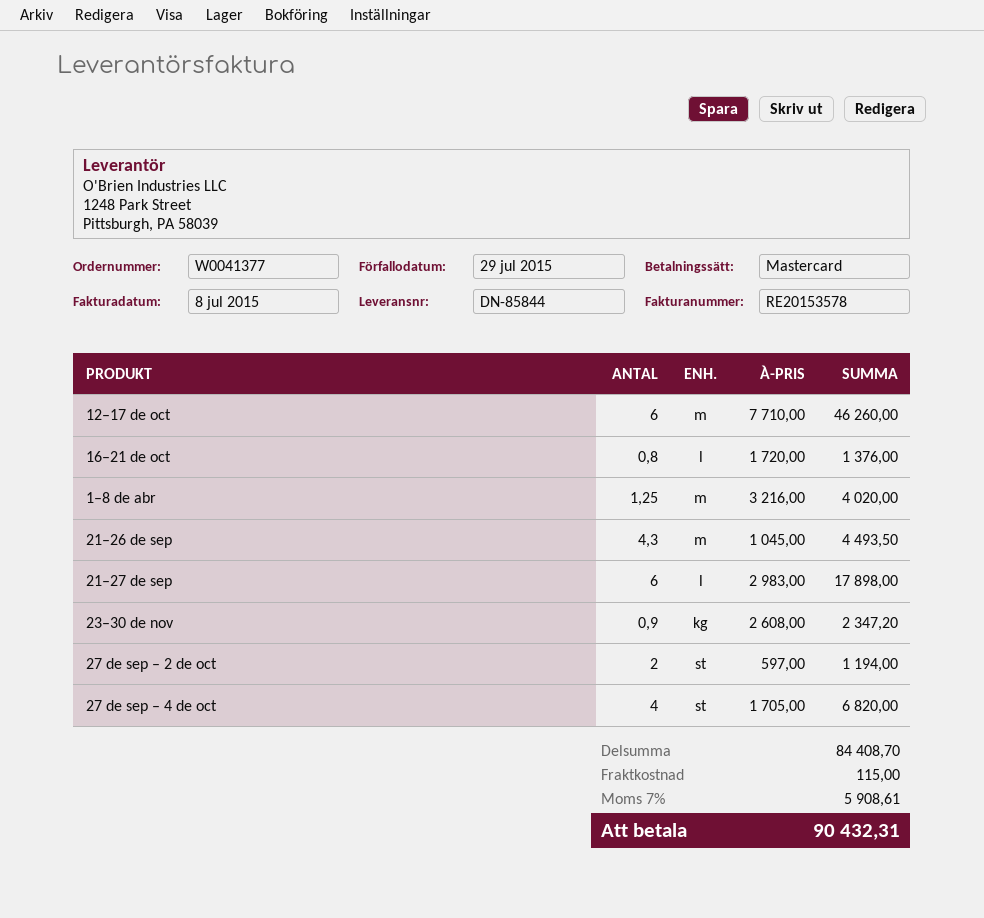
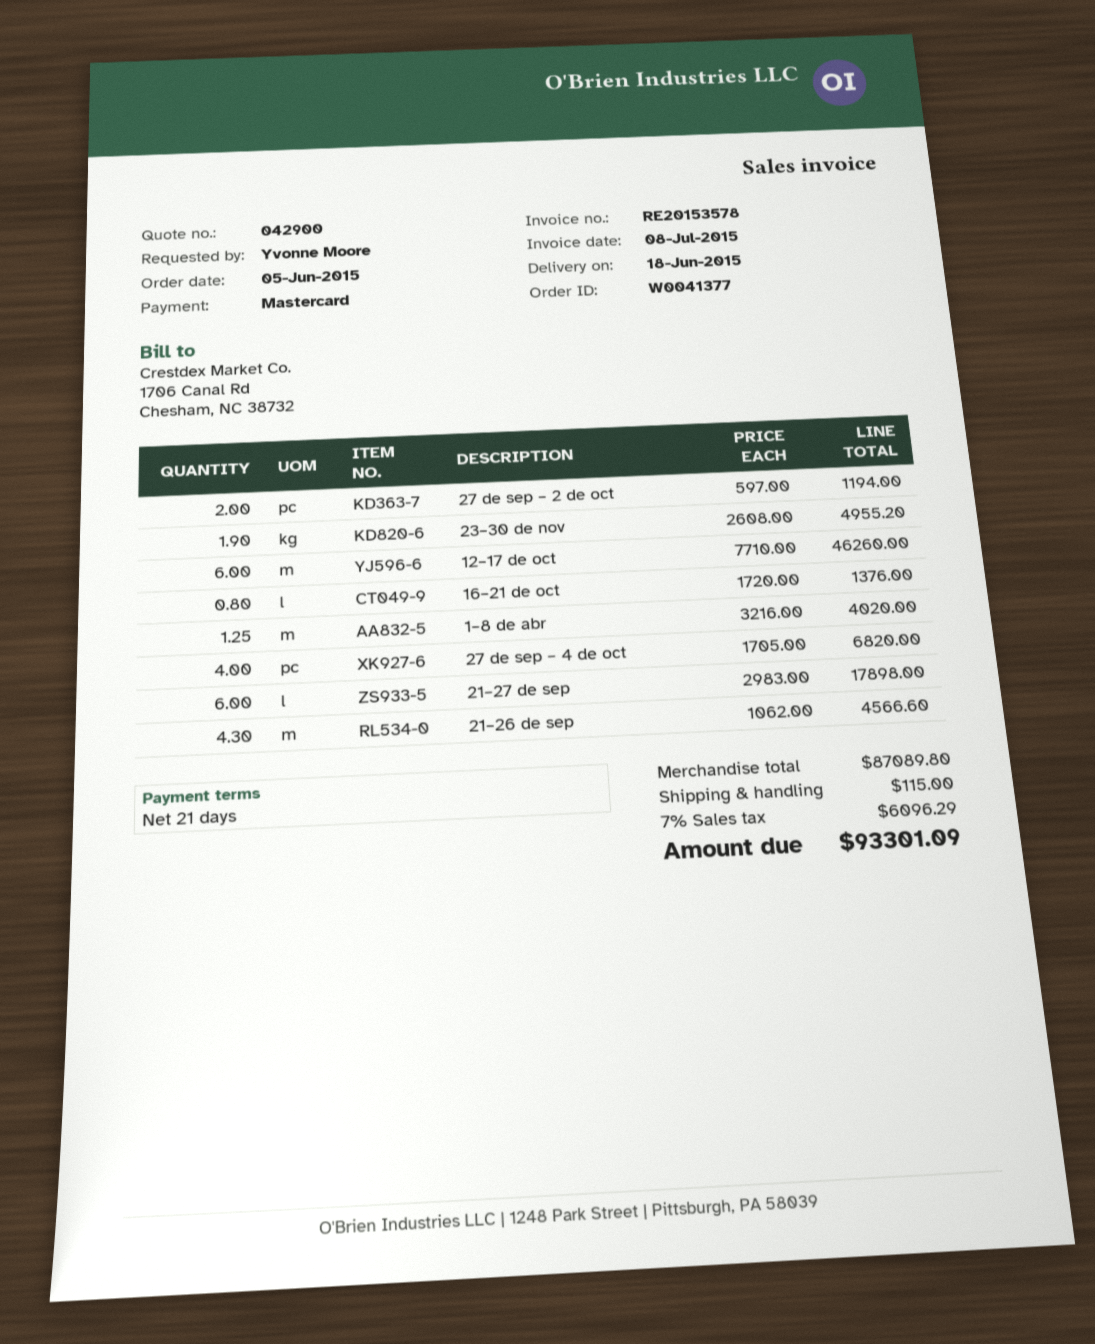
21–26 de sep: 4.3 x 1045.00 = 4493.50 -> 4.3 x 1062.00 = 4566.60
23–30 de nov: 0.9 x 2608.00 = 2347.20 -> 1.9 x 2608.00 = 4955.20
subtotal: 84408.70 -> 87089.80
tax: 7% = 5908.61 -> 7% = 6096.29
total: 90432.31 -> 93301.09

